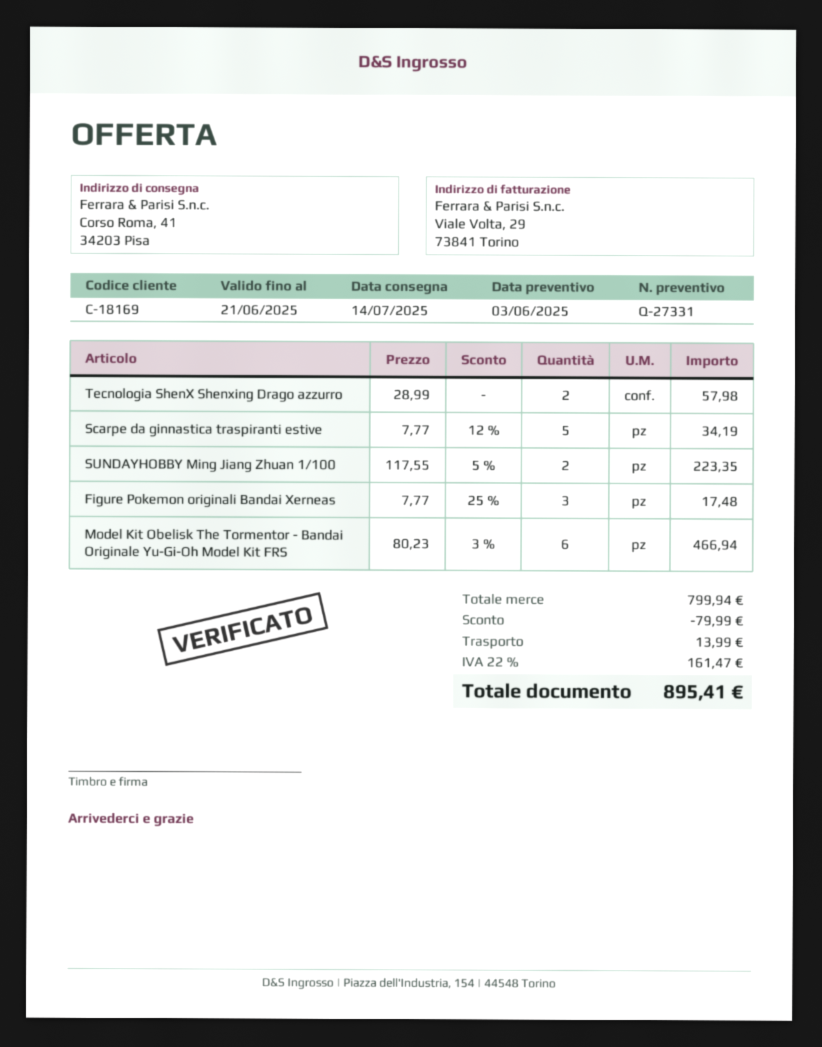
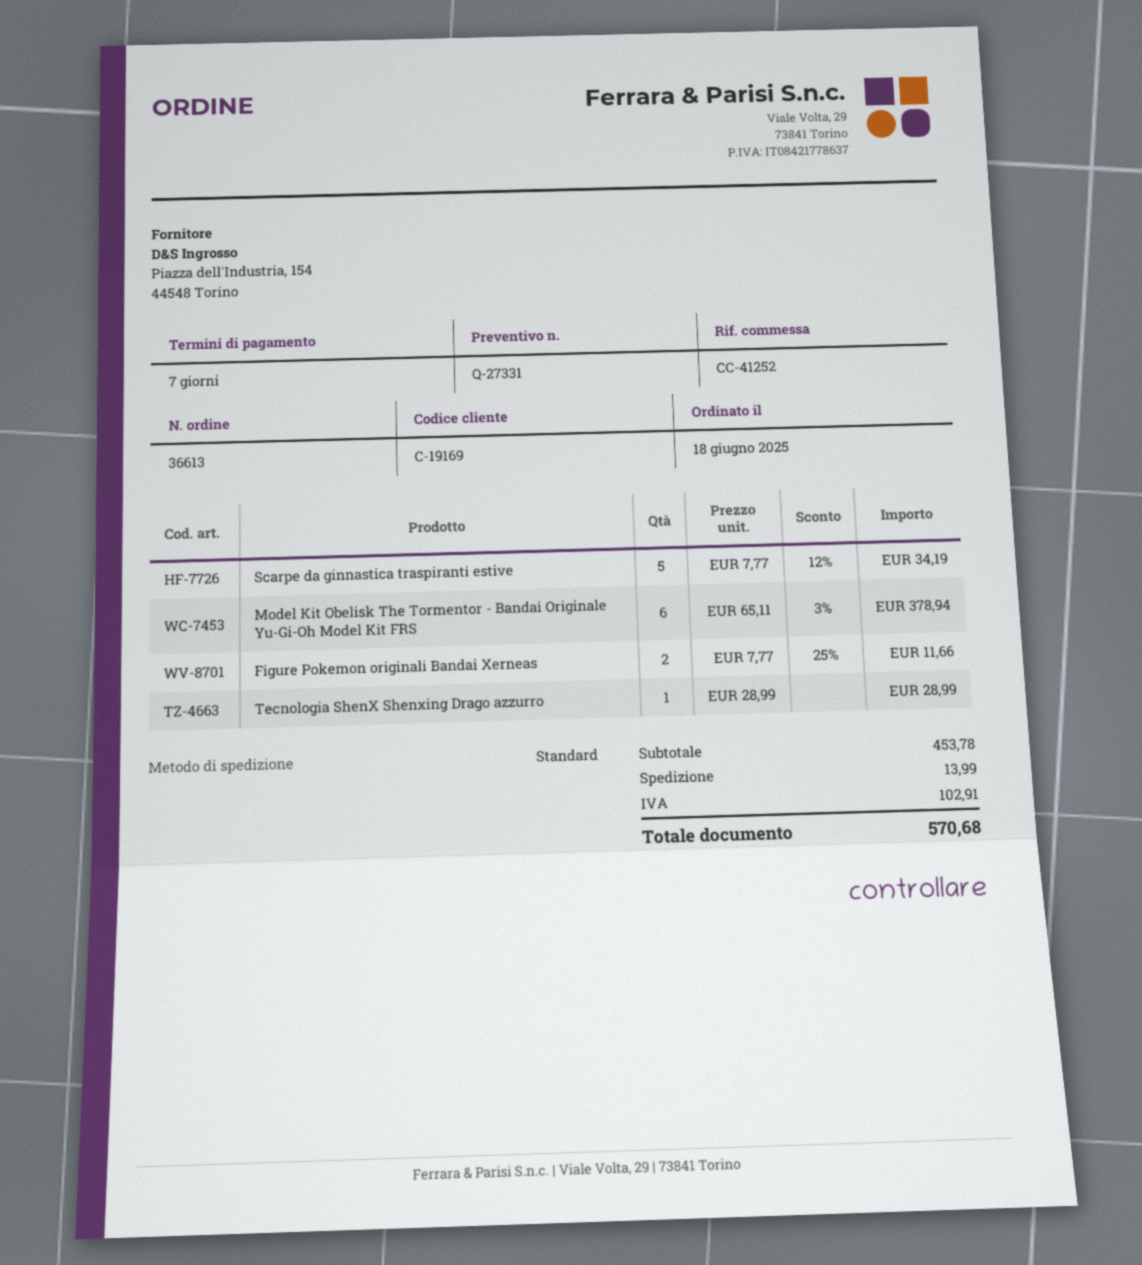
customer number: C-18169 -> C-19169
Tecnologia ShenX Shenxing Drago azzurro: 2 x 28.99 = 57.98 -> 1 x 28.99 = 28.99
SUNDAYHOBBY Ming Jiang Zhuan 1/100: 2 x 117.55 - 5% = 223.35 -> none
Figure Pokemon originali Bandai Xerneas: 3 x 7.77 - 25% = 17.48 -> 2 x 7.77 - 25% = 11.66
Model Kit Obelisk The Tormentor - Bandai Originale Yu-Gi-Oh Model Kit FRS: 6 x 80.23 - 3% = 466.94 -> 6 x 65.11 - 3% = 378.94
subtotal: 799.94 -> 453.78
discount: 79.99 -> none
tax: 161.47 -> 102.91
total: 895.41 -> 570.68

